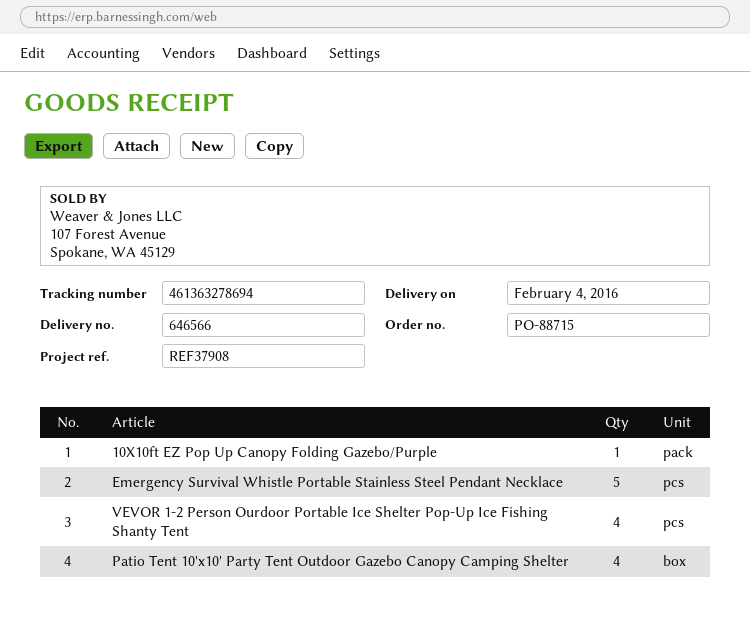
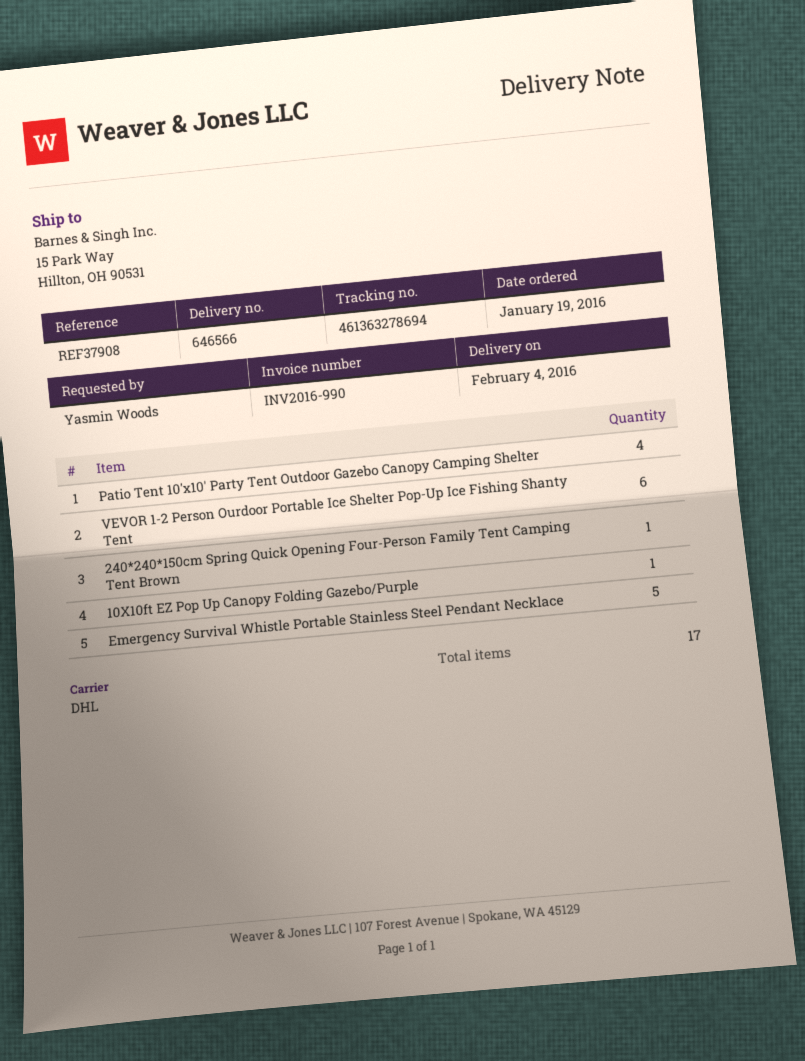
VEVOR 1-2 Person Ourdoor Portable Ice Shelter Pop-Up Ice Fishing Shanty Tent: 4 -> 6
240*240*150cm Spring Quick Opening Four-Person Family Tent Camping Tent Brown: none -> 1

